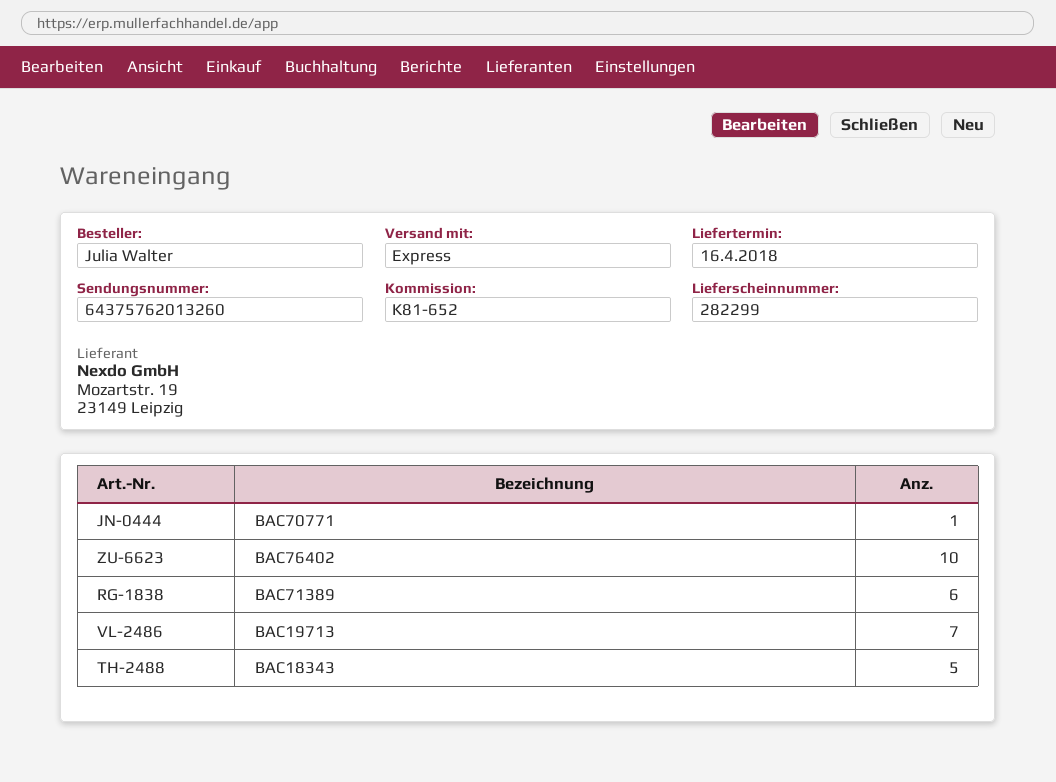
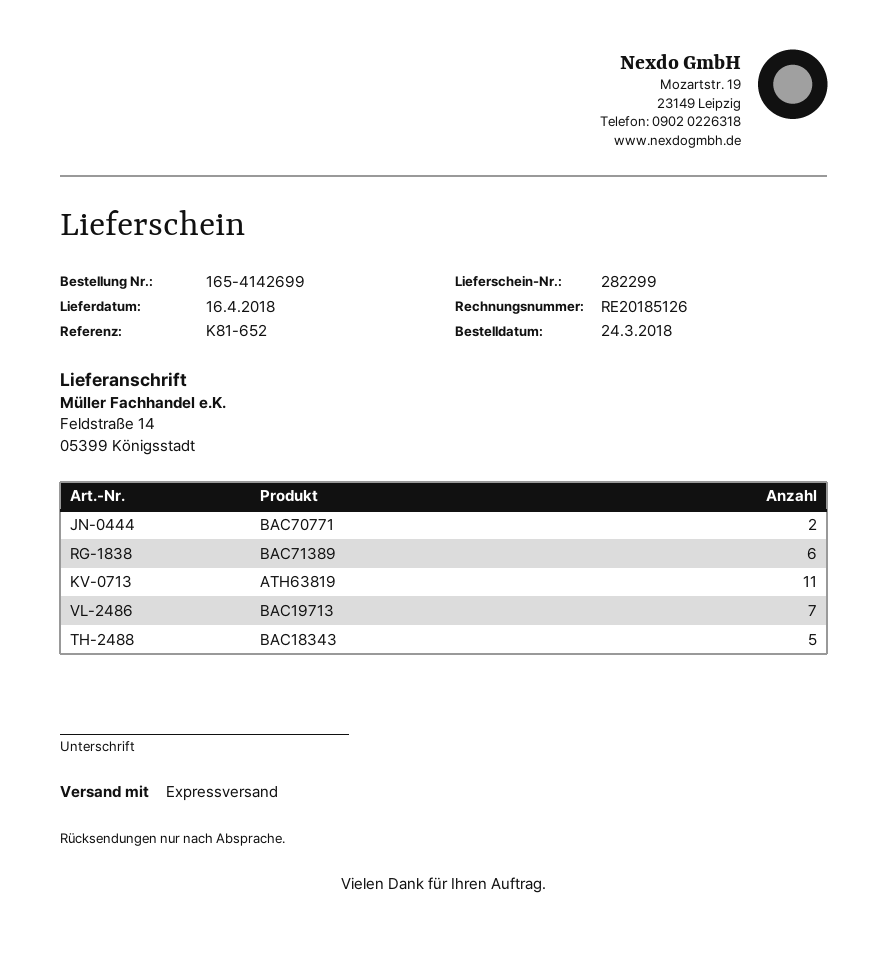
BAC70771: 1 -> 2
BAC76402: 10 -> none
ATH63819: none -> 11

